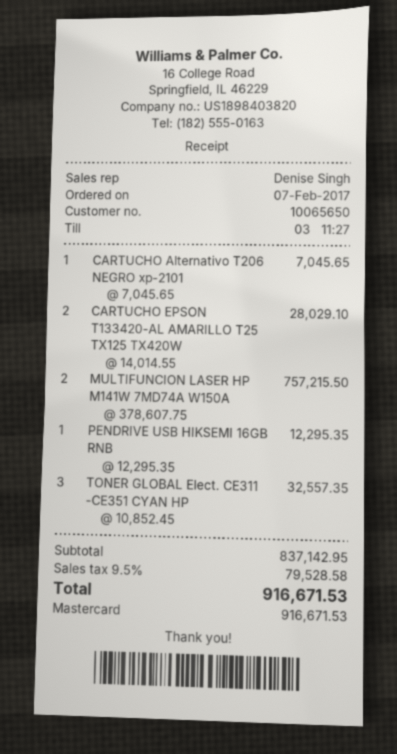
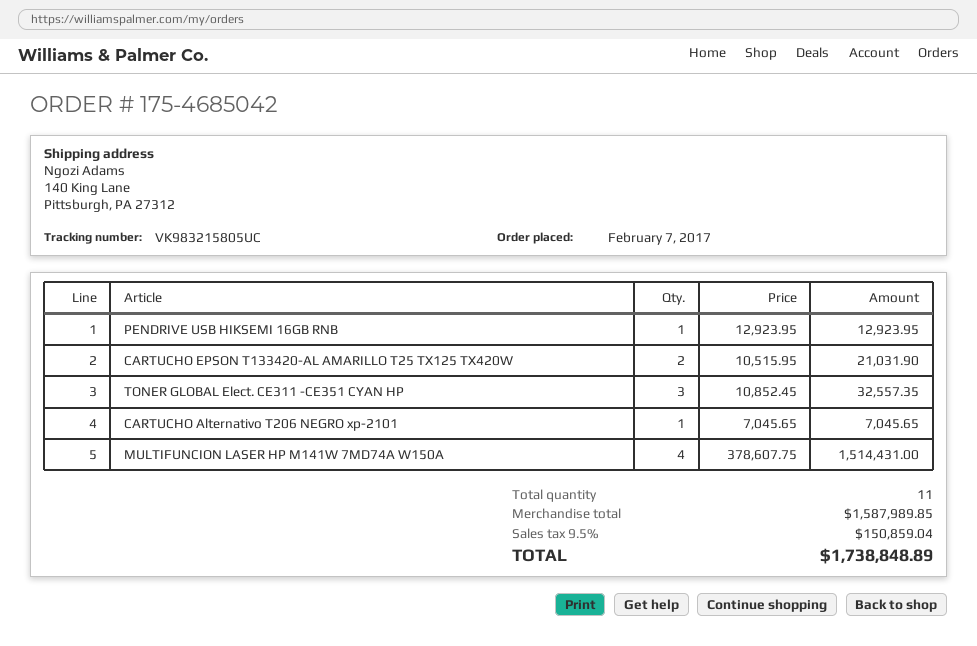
CARTUCHO EPSON T133420-AL AMARILLO T25 TX125 TX420W: 2 x 14014.55 = 28029.10 -> 2 x 10515.95 = 21031.90
MULTIFUNCION LASER HP M141W 7MD74A W150A: 2 x 378607.75 = 757215.50 -> 4 x 378607.75 = 1514431.00
PENDRIVE USB HIKSEMI 16GB RNB: 1 x 12295.35 = 12295.35 -> 1 x 12923.95 = 12923.95
subtotal: 837142.95 -> 1587989.85
tax: 9.5% = 79528.58 -> 9.5% = 150859.04
total: 916671.53 -> 1738848.89

